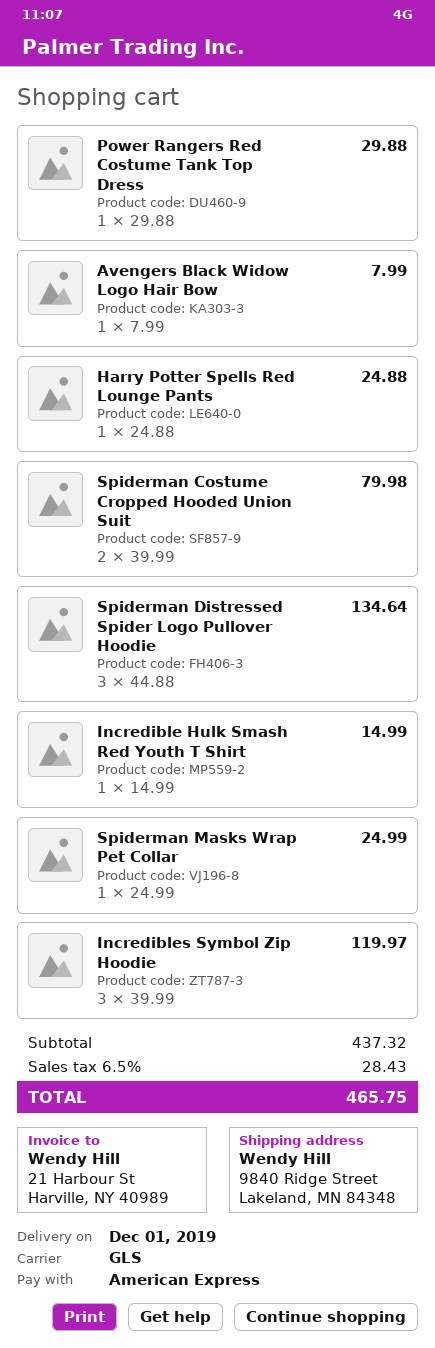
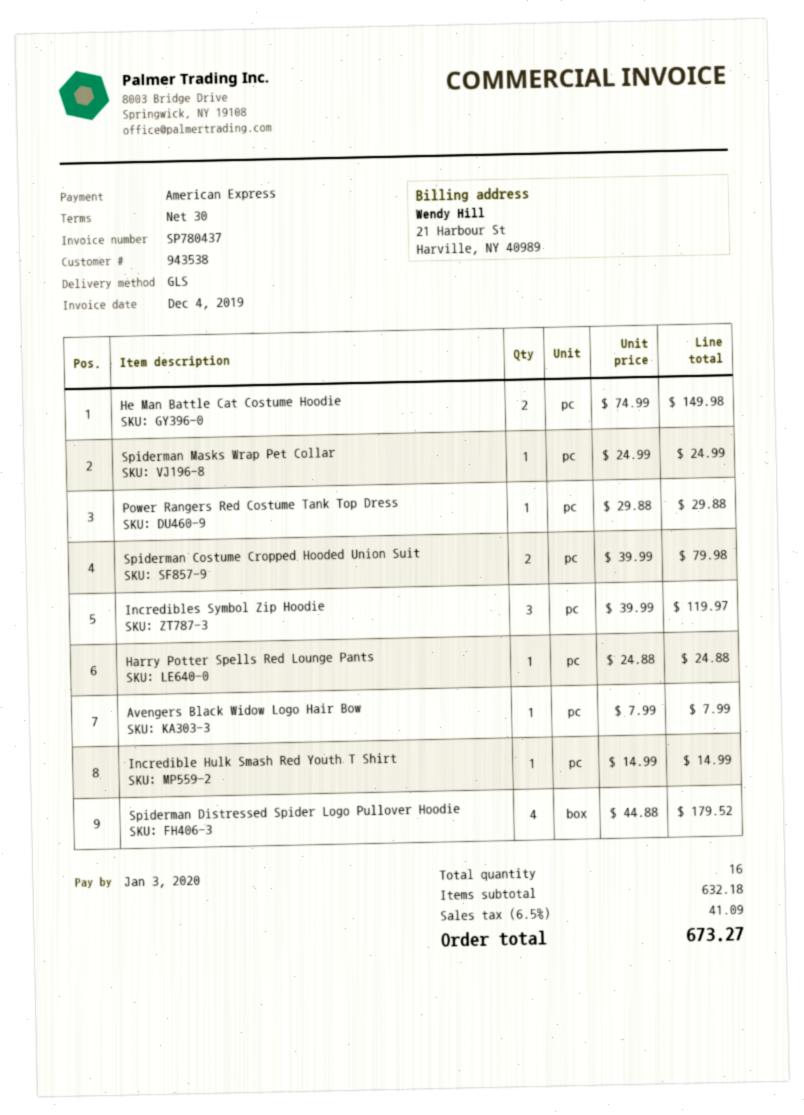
Spiderman Distressed Spider Logo Pullover Hoodie: 3 x 44.88 = 134.64 -> 4 x 44.88 = 179.52
He Man Battle Cat Costume Hoodie: none -> 2 x 74.99 = 149.98
subtotal: 437.32 -> 632.18
tax: 6.5% = 28.43 -> 6.5% = 41.09
total: 465.75 -> 673.27

